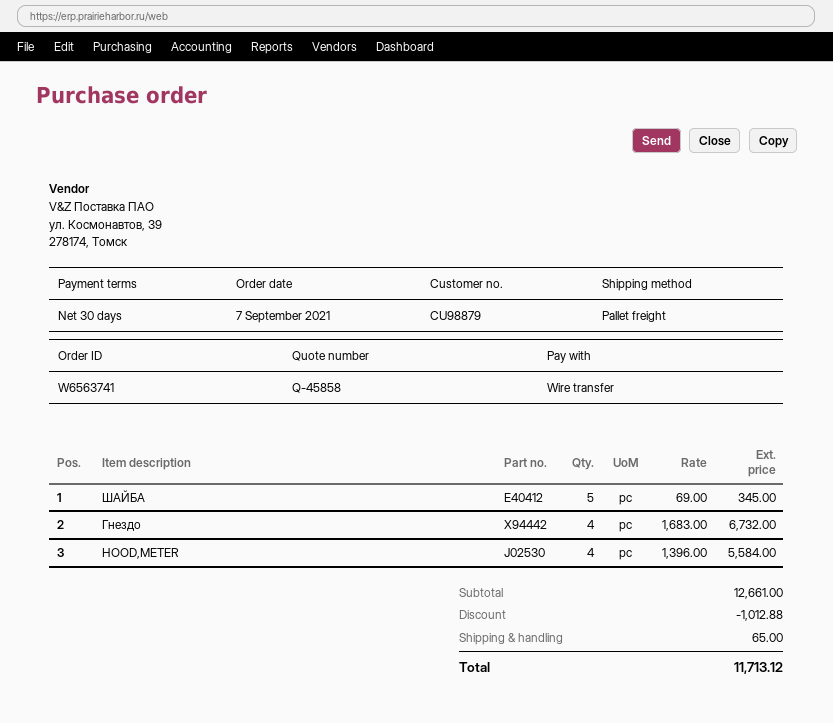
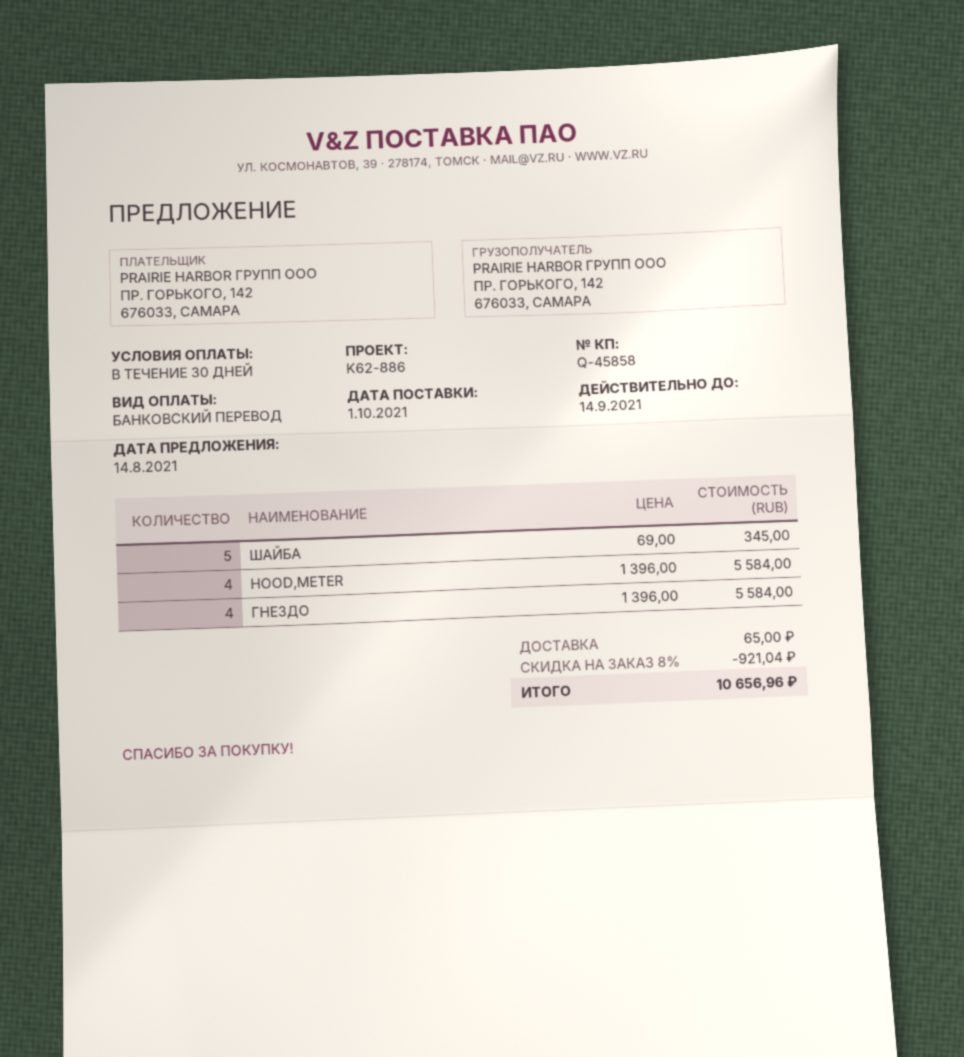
Гнездо: 4 x 1683.00 = 6732.00 -> 4 x 1396.00 = 5584.00
discount: 1012.88 -> 921.04
total: 11713.12 -> 10656.96

